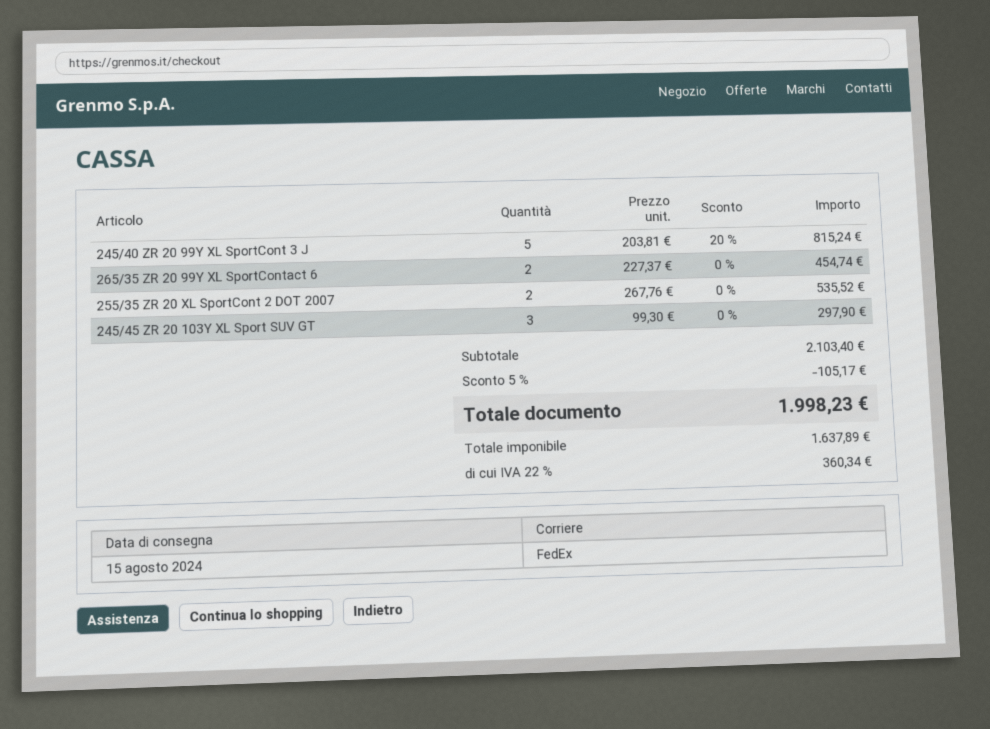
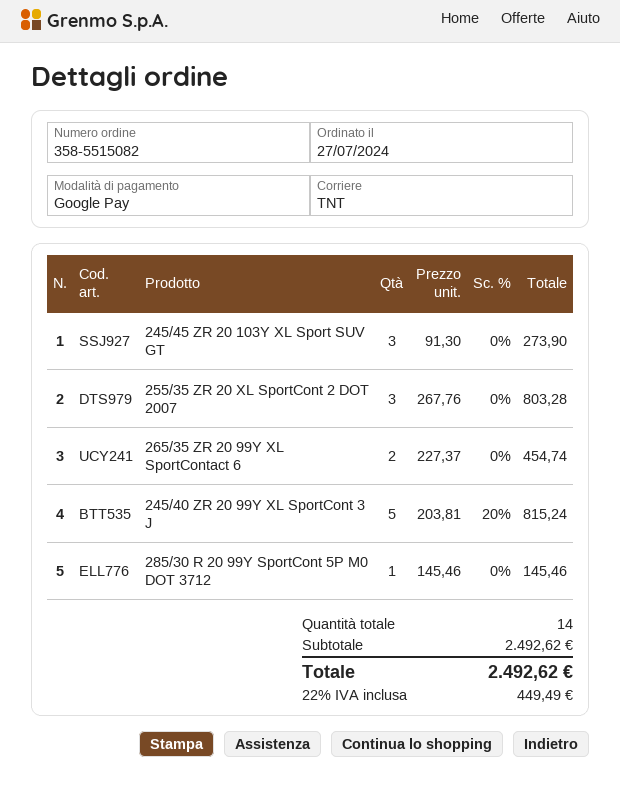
shipping method: FedEx -> TNT
255/35 ZR 20 XL SportCont 2 DOT 2007: 2 x 267.76 = 535.52 -> 3 x 267.76 = 803.28
245/45 ZR 20 103Y XL Sport SUV GT: 3 x 99.30 = 297.90 -> 3 x 91.30 = 273.90
285/30 R 20 99Y SportCont 5P M0 DOT 3712: none -> 1 x 145.46 = 145.46
subtotal: 2103.40 -> 2492.62
discount: 5% = 105.17 -> none
tax: 22% = 360.34 -> 22% = 449.49
total: 1998.23 -> 2492.62

